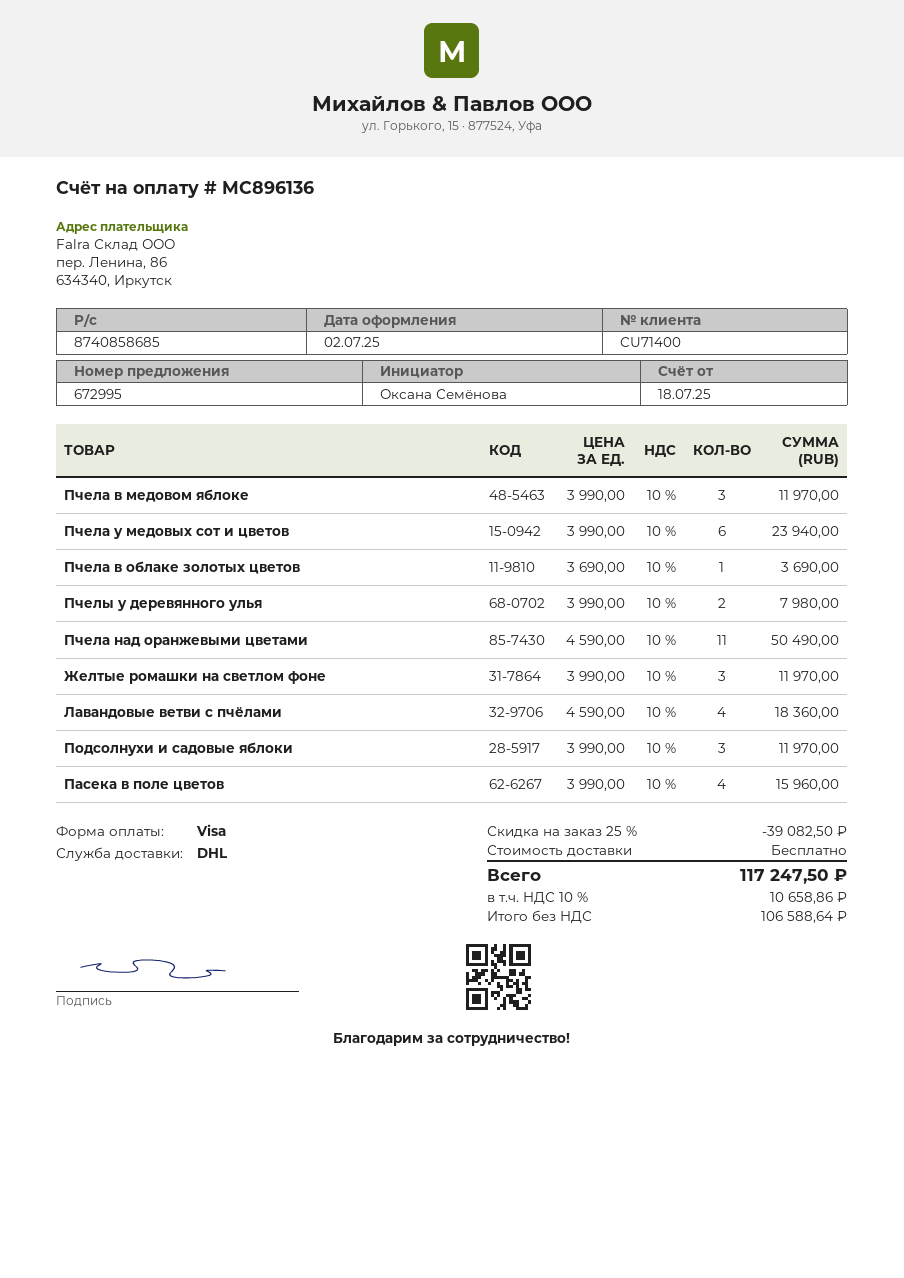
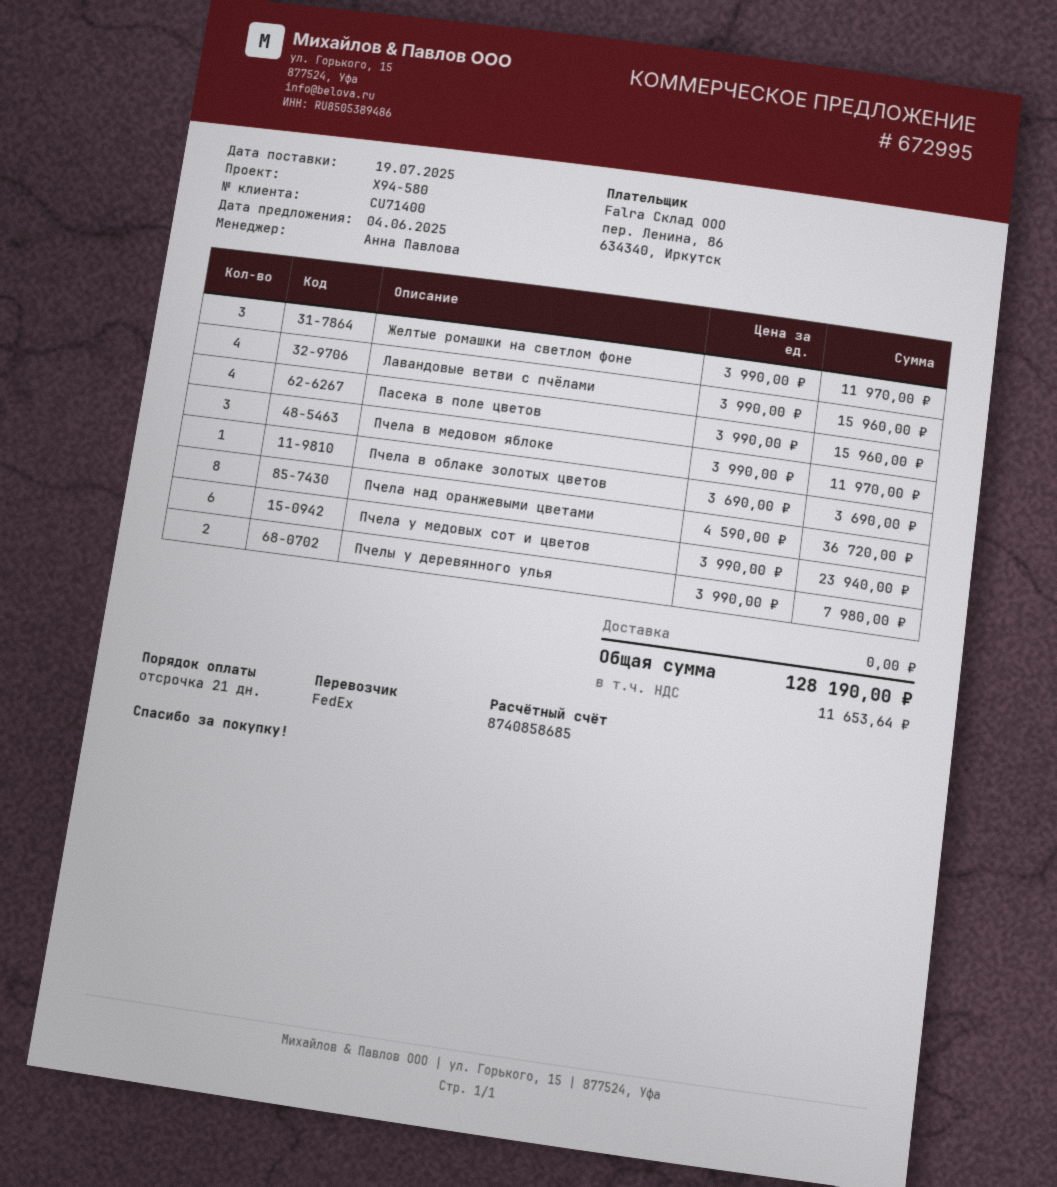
shipping method: DHL -> FedEx
Пчела над оранжевыми цветами: 11 x 4590.00 = 50490.00 -> 8 x 4590.00 = 36720.00
Лавандовые ветви с пчёлами: 4 x 4590.00 = 18360.00 -> 4 x 3990.00 = 15960.00
Подсолнухи и садовые яблоки: 3 x 3990.00 = 11970.00 -> none
discount: 25% = 39082.50 -> none
tax: 10658.86 -> 11653.64
total: 117247.50 -> 128190.00

